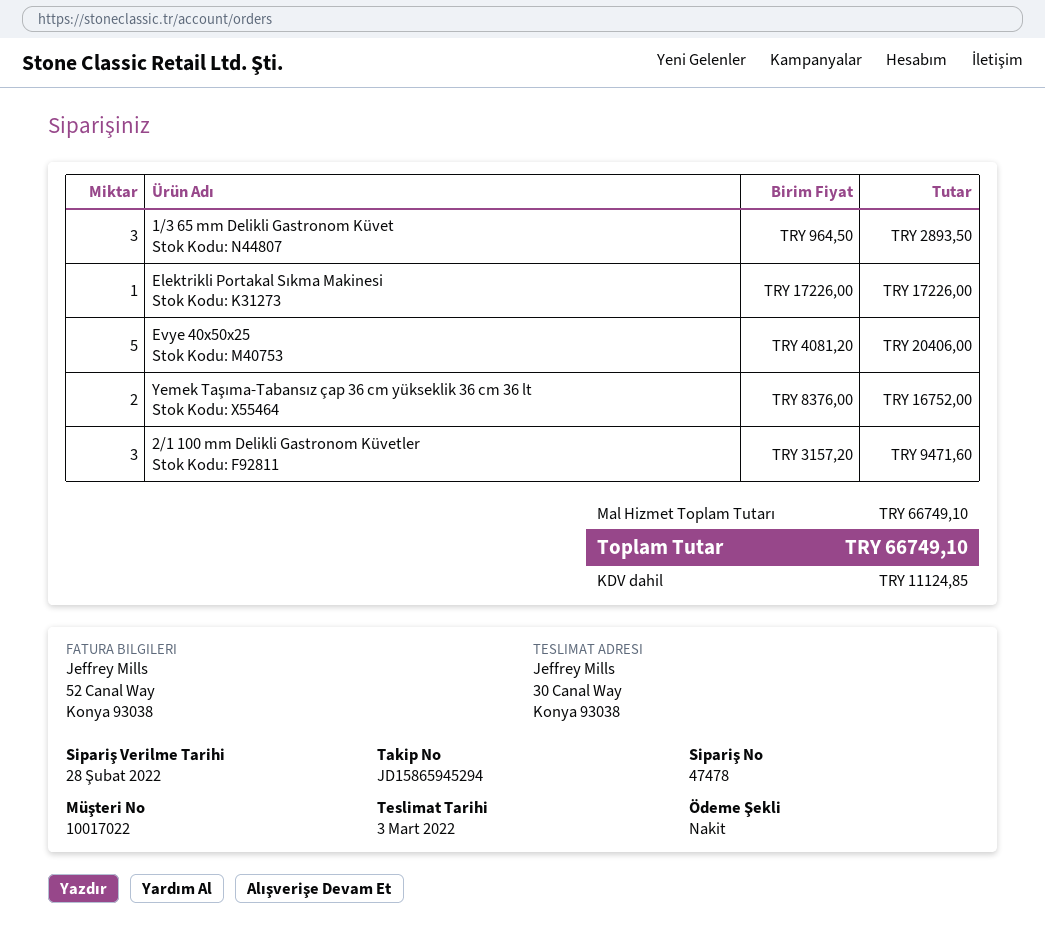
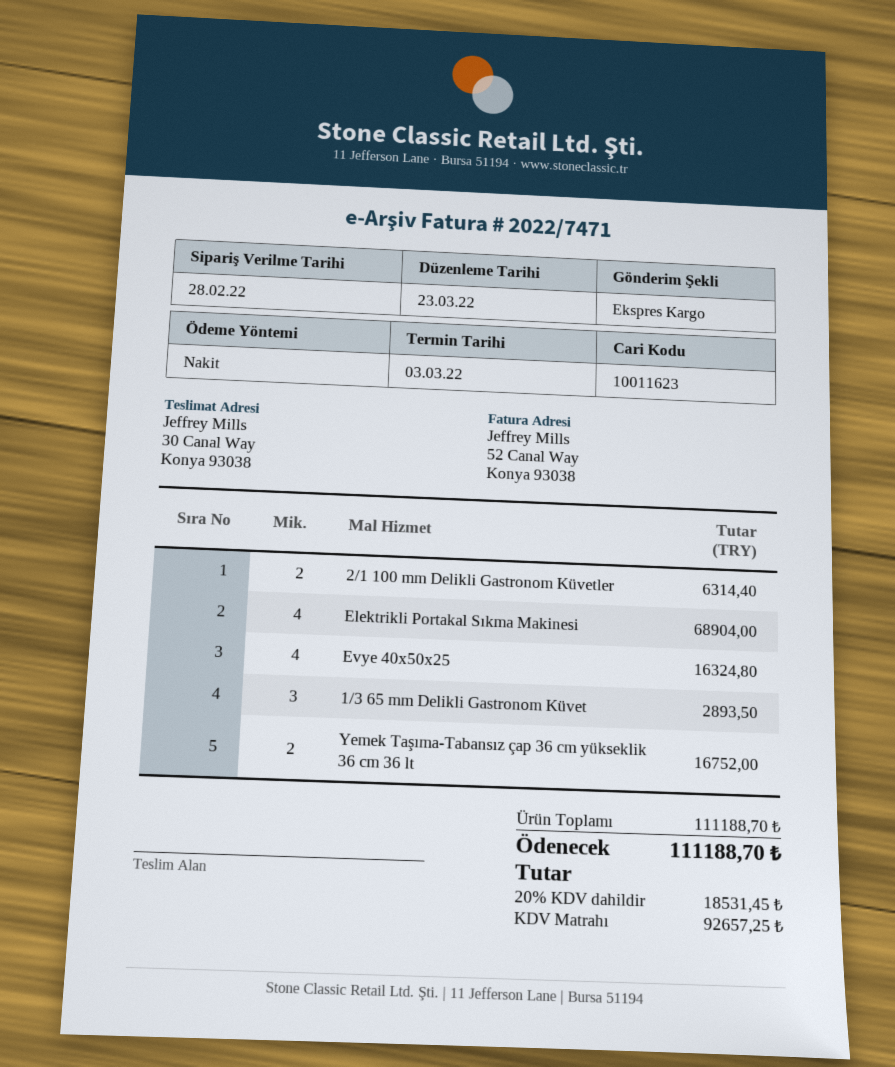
customer number: 10017022 -> 10011623
Elektrikli Portakal Sıkma Makinesi: 1 for 17226.00 -> 4 for 68904.00
Evye 40x50x25: 5 for 20406.00 -> 4 for 16324.80
2/1 100 mm Delikli Gastronom Küvetler: 3 for 9471.60 -> 2 for 6314.40
subtotal: 66749.10 -> 111188.70
tax: 11124.85 -> 18531.45
total: 66749.10 -> 111188.70

